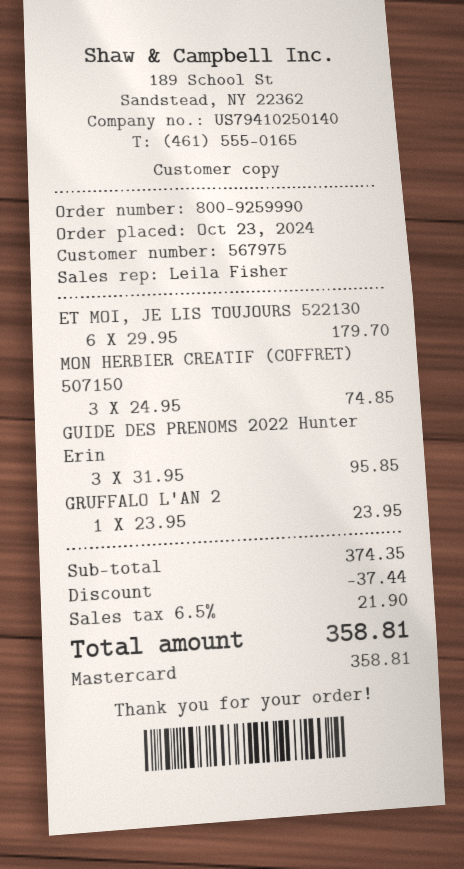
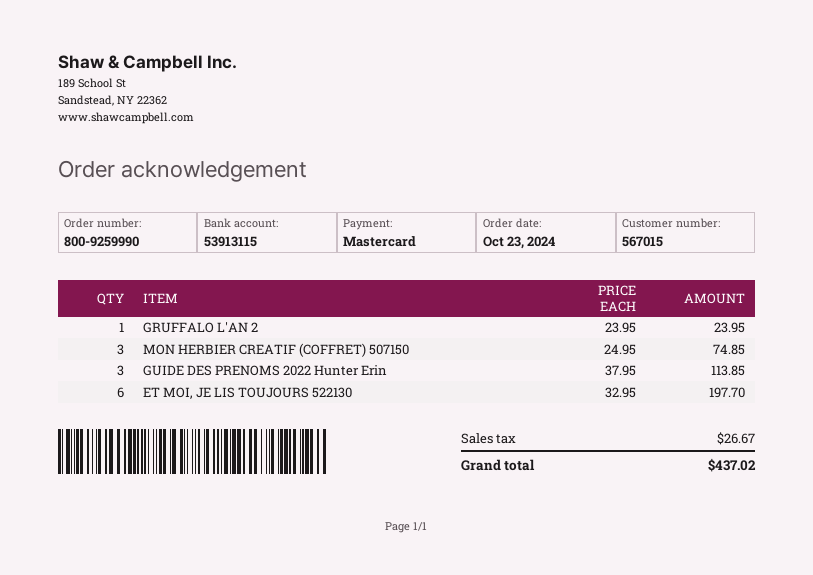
customer number: 567975 -> 567015
ET MOI, JE LIS TOUJOURS 522130: 6 x 29.95 = 179.70 -> 6 x 32.95 = 197.70
GUIDE DES PRENOMS 2022 Hunter Erin: 3 x 31.95 = 95.85 -> 3 x 37.95 = 113.85
discount: 37.44 -> none
tax: 21.90 -> 26.67
total: 358.81 -> 437.02

